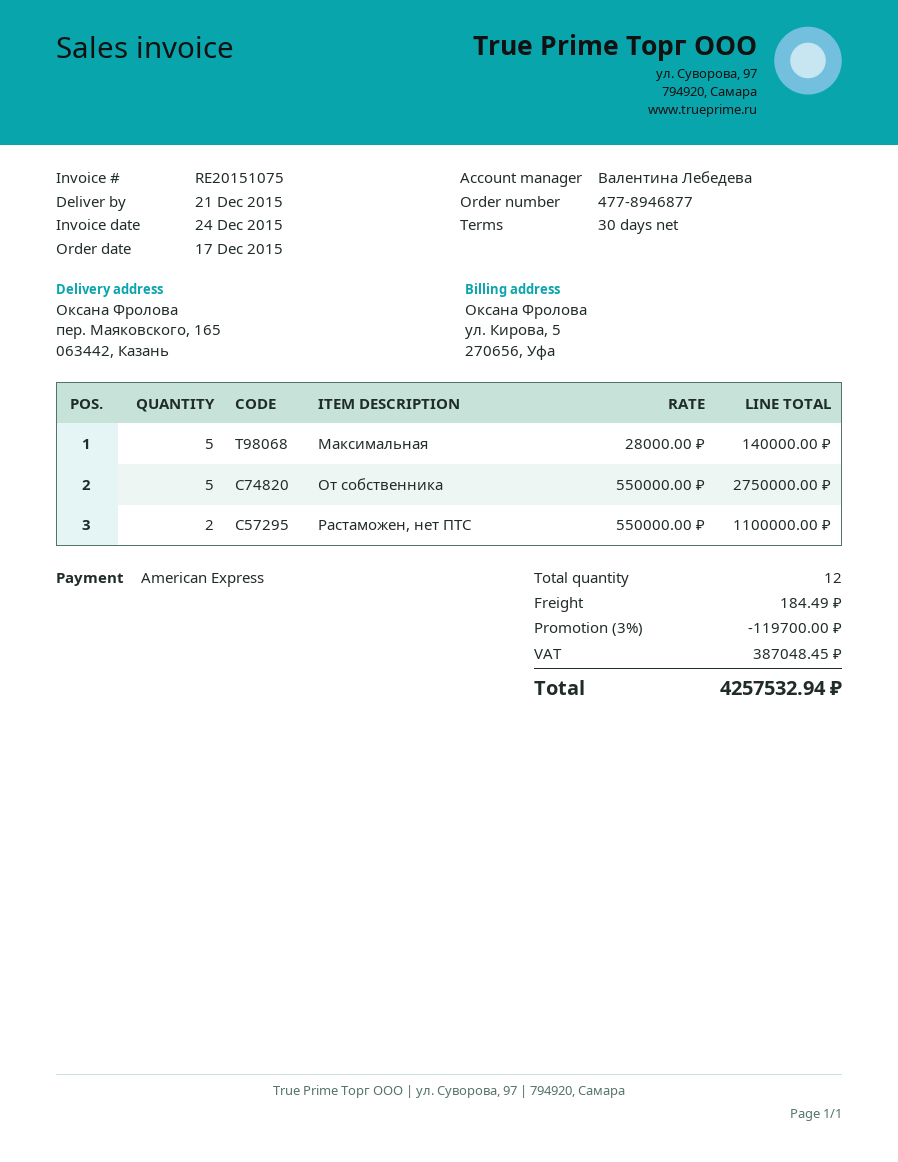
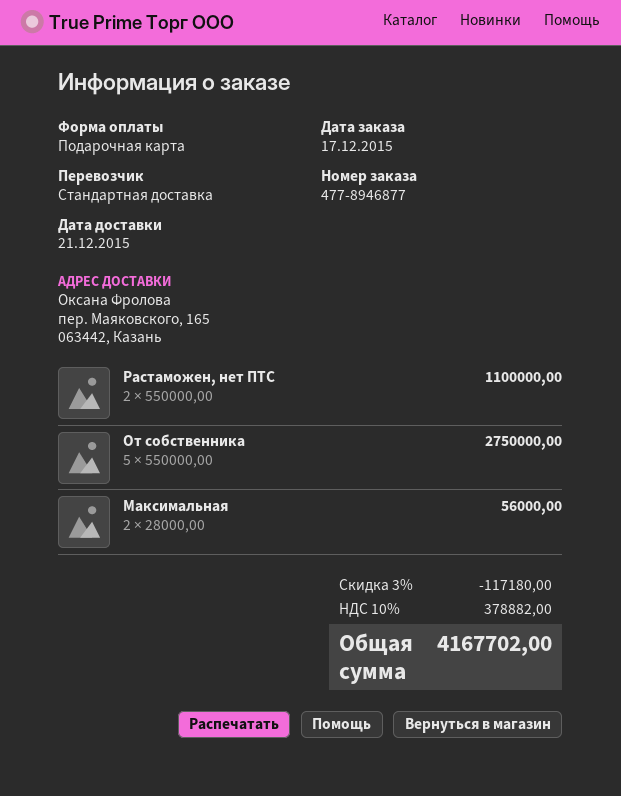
payment method: American Express -> gift card
Максимальная: 5 x 28000.00 = 140000.00 -> 2 x 28000.00 = 56000.00
discount: 3% = 119700.00 -> 3% = 117180.00
shipping: 184.49 -> none
tax: 387048.45 -> 378882.00
total: 4257532.94 -> 4167702.00

